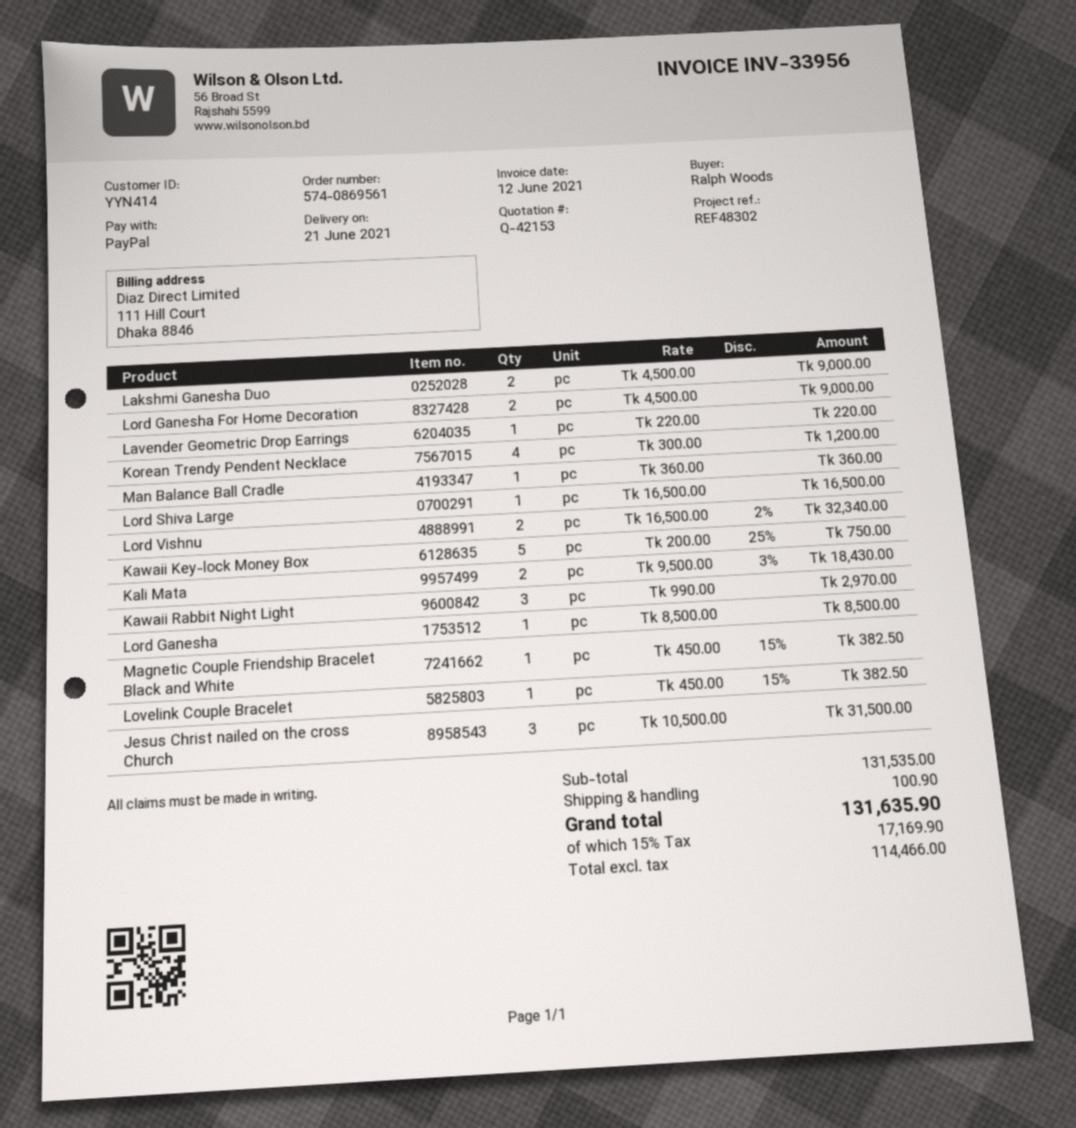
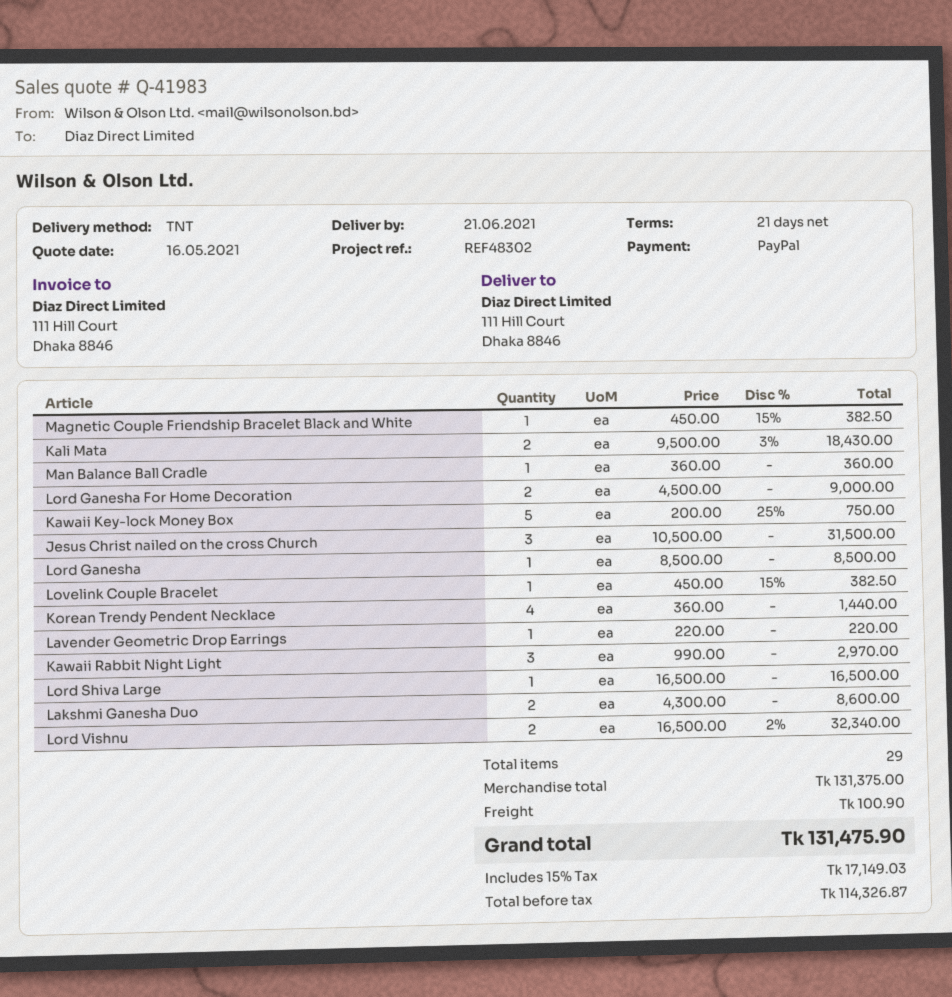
quote number: Q-42153 -> Q-41983
Lakshmi Ganesha Duo: 2 x 4500.00 = 9000.00 -> 2 x 4300.00 = 8600.00
Korean Trendy Pendent Necklace: 4 x 300.00 = 1200.00 -> 4 x 360.00 = 1440.00
subtotal: 131535.00 -> 131375.00
net: 114466.00 -> 114326.87
tax: 15% = 17169.90 -> 15% = 17149.03
total: 131635.90 -> 131475.90

